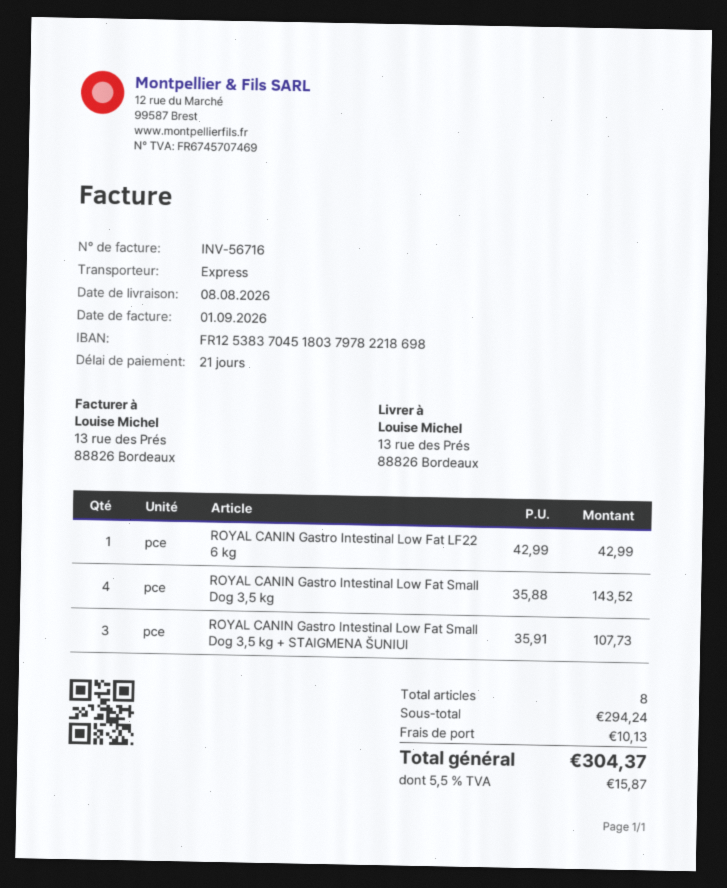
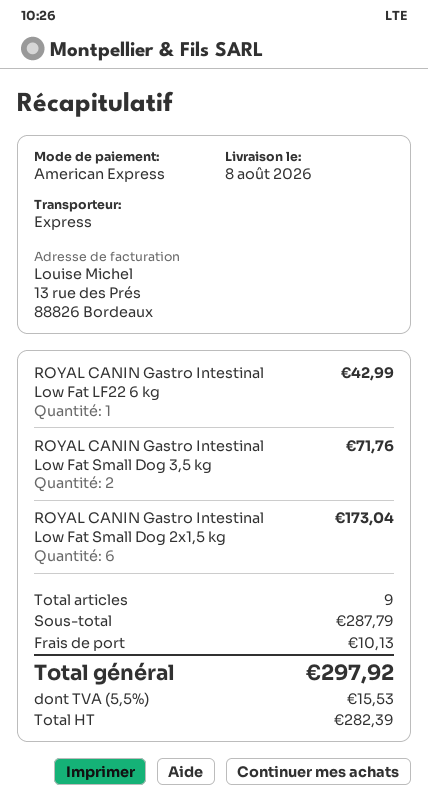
ROYAL CANIN Gastro Intestinal Low Fat Small Dog 3,5 kg: 4 for 143.52 -> 2 for 71.76
ROYAL CANIN Gastro Intestinal Low Fat Small Dog 3,5 kg + STAIGMENA ŠUNIUI: 3 for 107.73 -> none
ROYAL CANIN Gastro Intestinal Low Fat Small Dog 2x1,5 kg: none -> 6 for 173.04
total quantity: 8 -> 9
subtotal: 294.24 -> 287.79
tax: 5.5% = 15.87 -> 5.5% = 15.53
total: 304.37 -> 297.92

